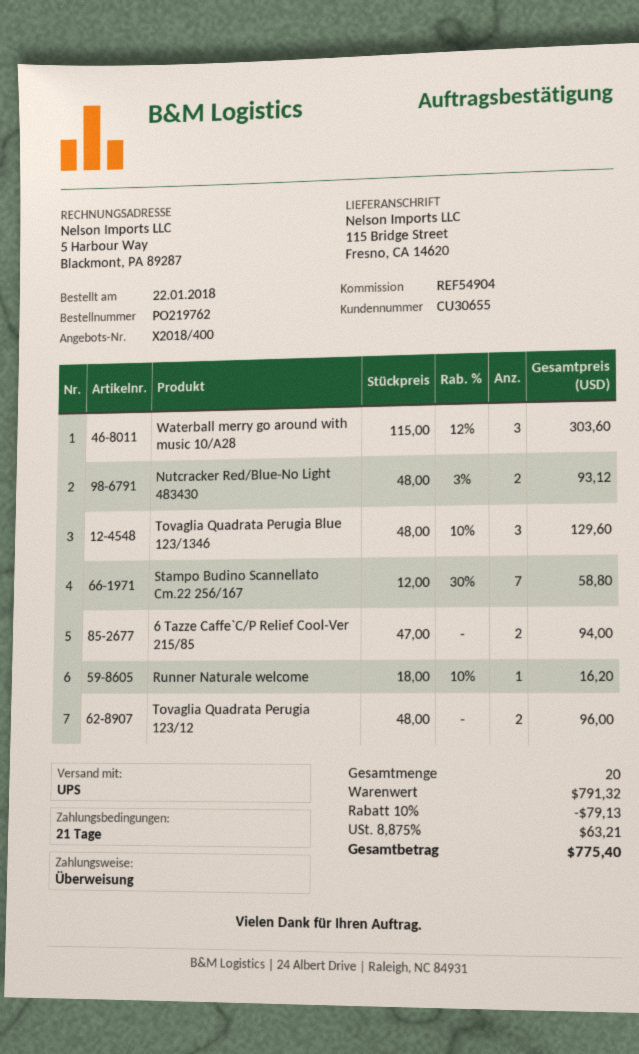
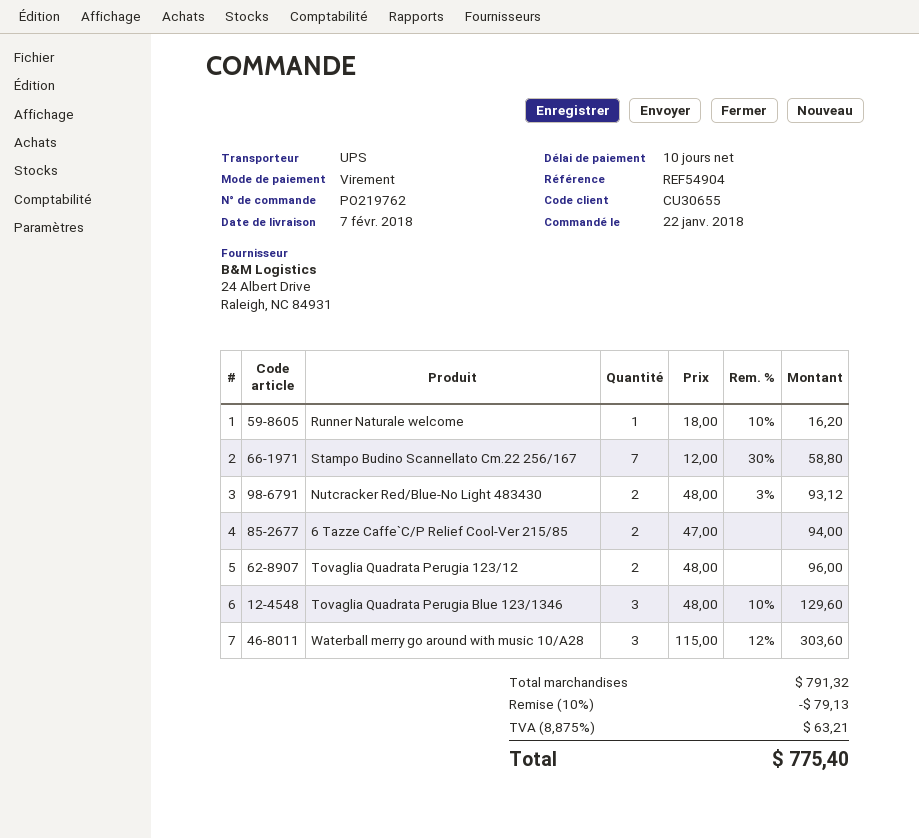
payment terms: 21 days -> 10 days

